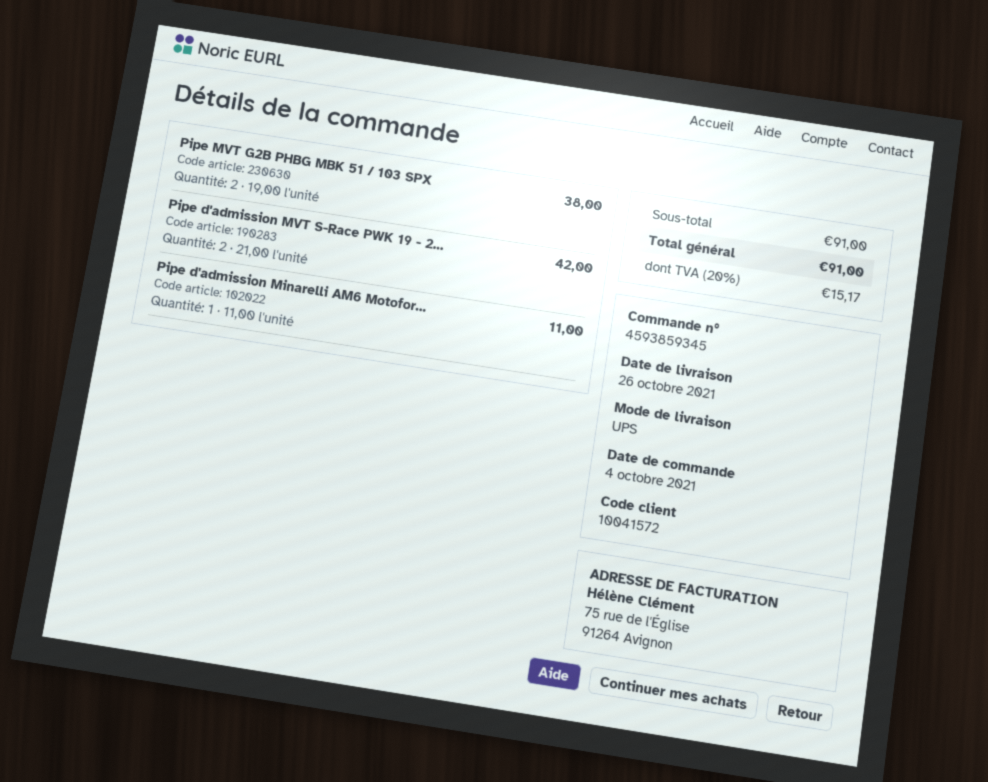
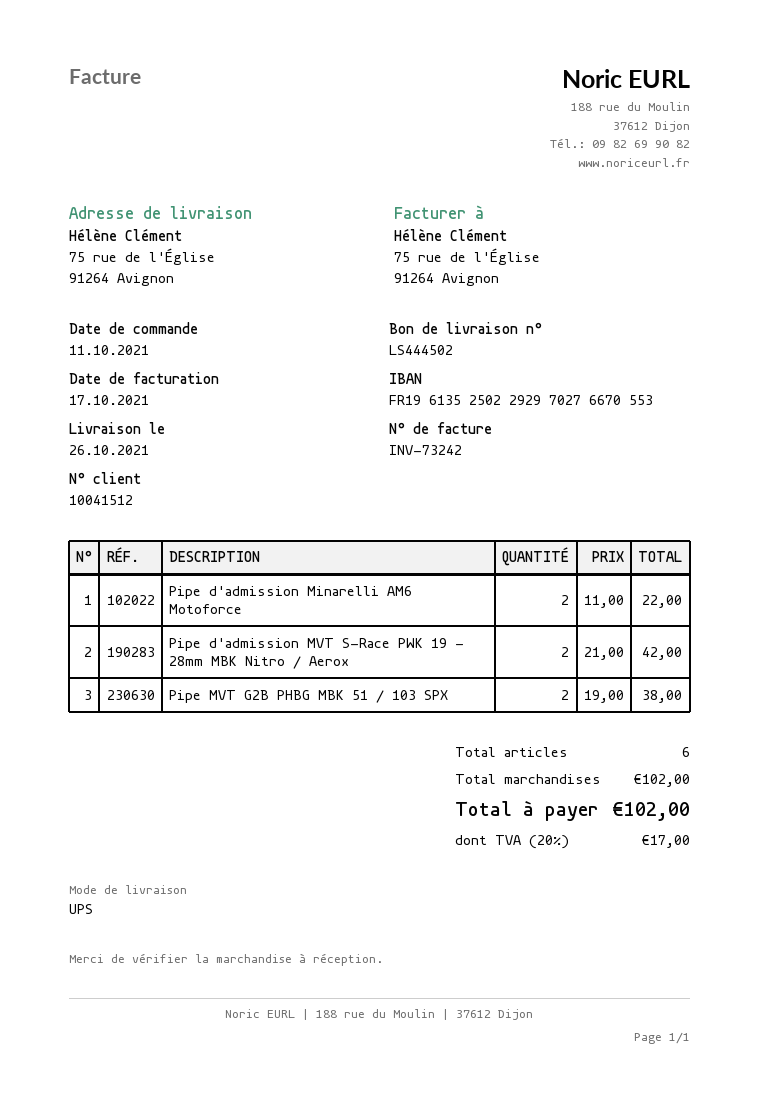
order date: 2021-10-04 -> 2021-10-11
customer number: 10041572 -> 10041512
Pipe d'admission Minarelli AM6 Motofor...: 1 x 11.00 = 11.00 -> 2 x 11.00 = 22.00
subtotal: 91.00 -> 102.00
tax: 20% = 15.17 -> 20% = 17.00
total: 91.00 -> 102.00

